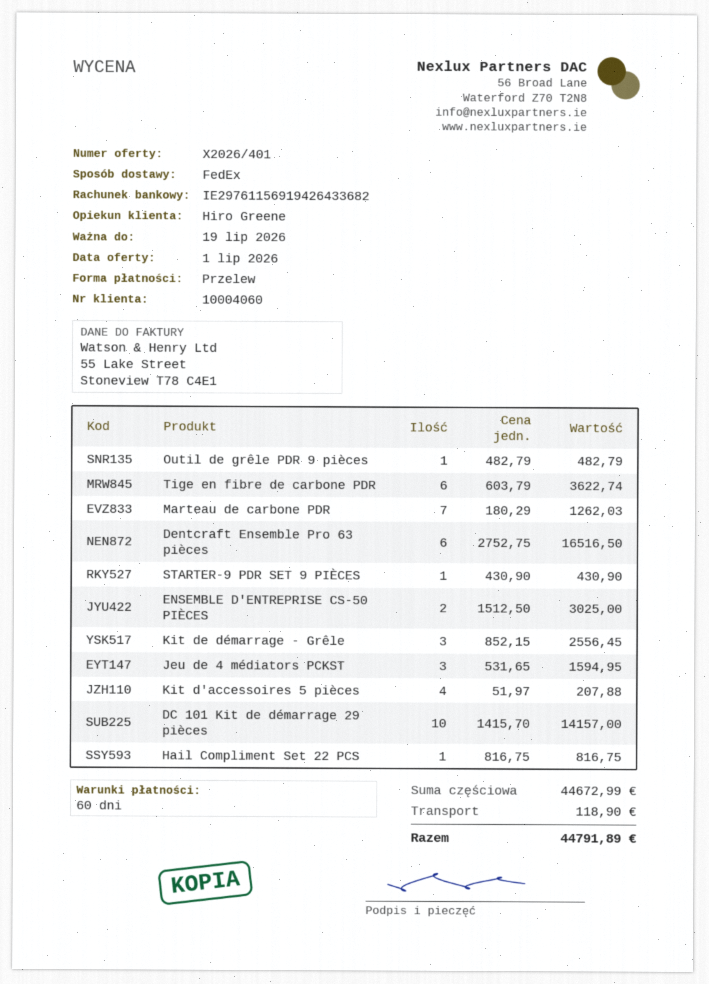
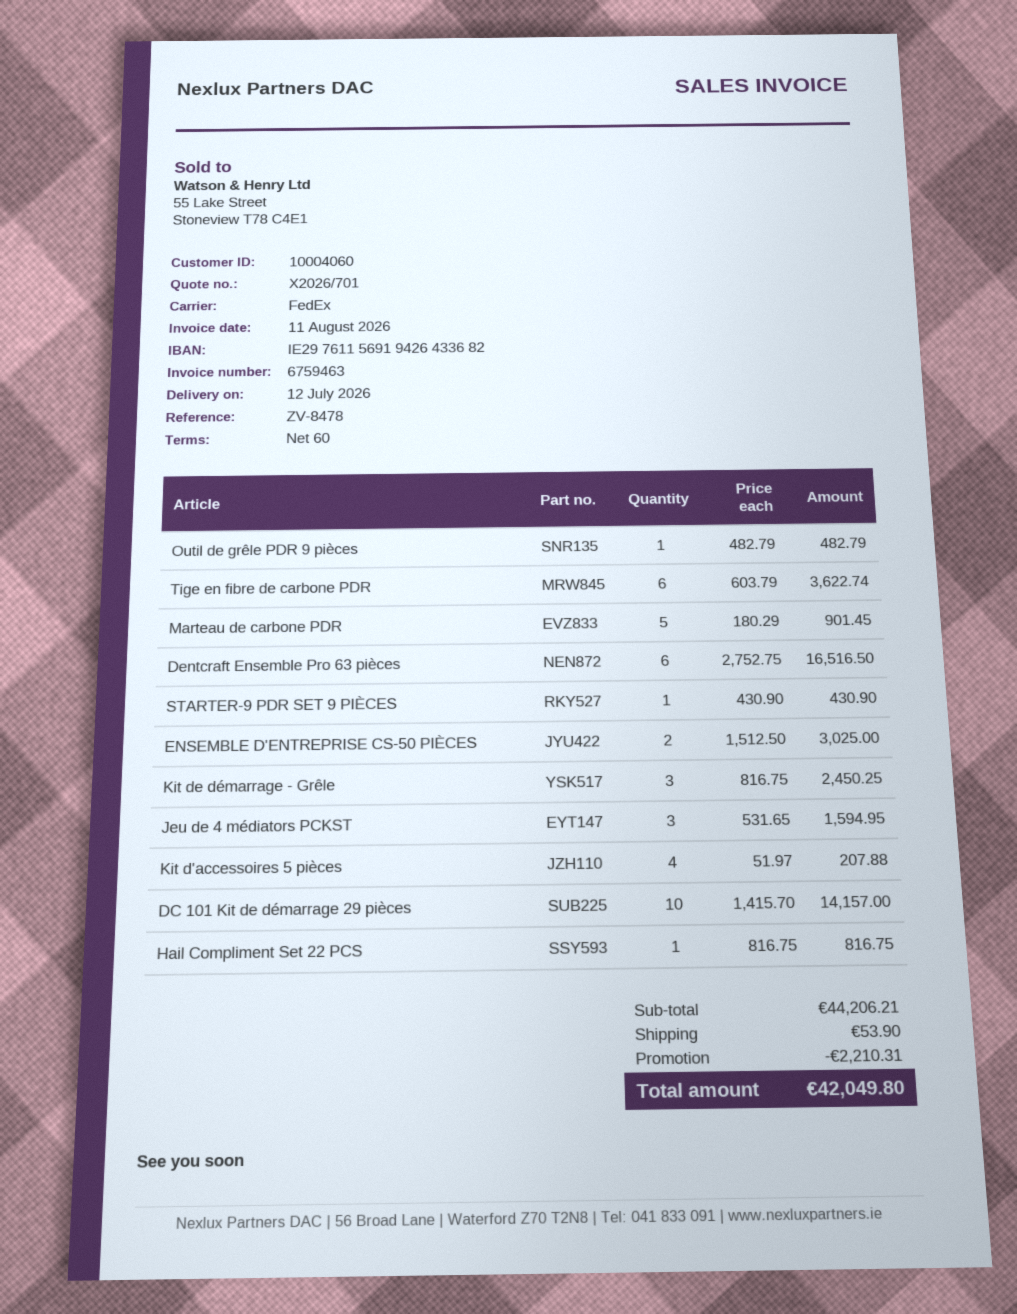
quote number: X2026/401 -> X2026/701
Marteau de carbone PDR: 7 x 180.29 = 1262.03 -> 5 x 180.29 = 901.45
Kit de démarrage - Grêle: 3 x 852.15 = 2556.45 -> 3 x 816.75 = 2450.25
subtotal: 44672.99 -> 44206.21
discount: none -> 2210.31
shipping: 118.90 -> 53.90
total: 44791.89 -> 42049.80

